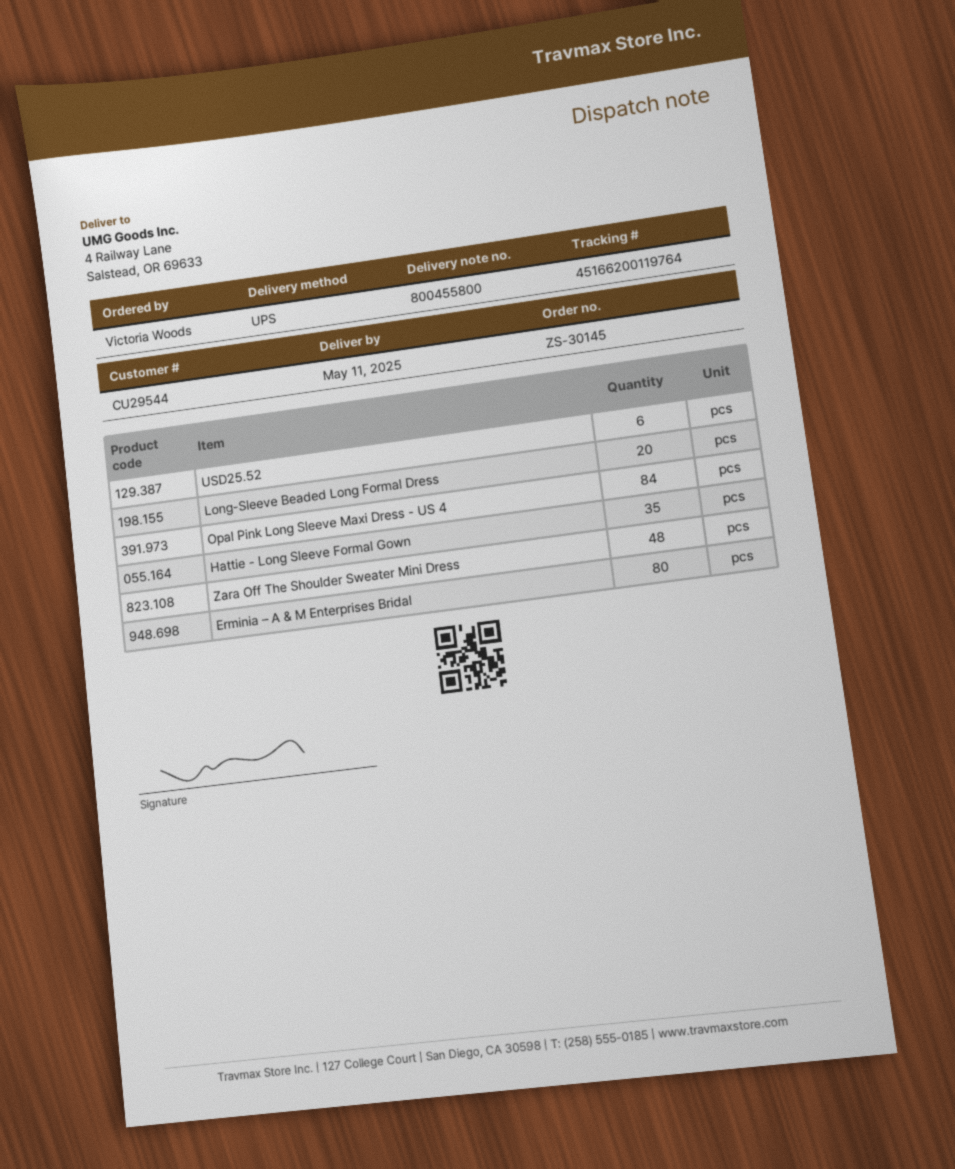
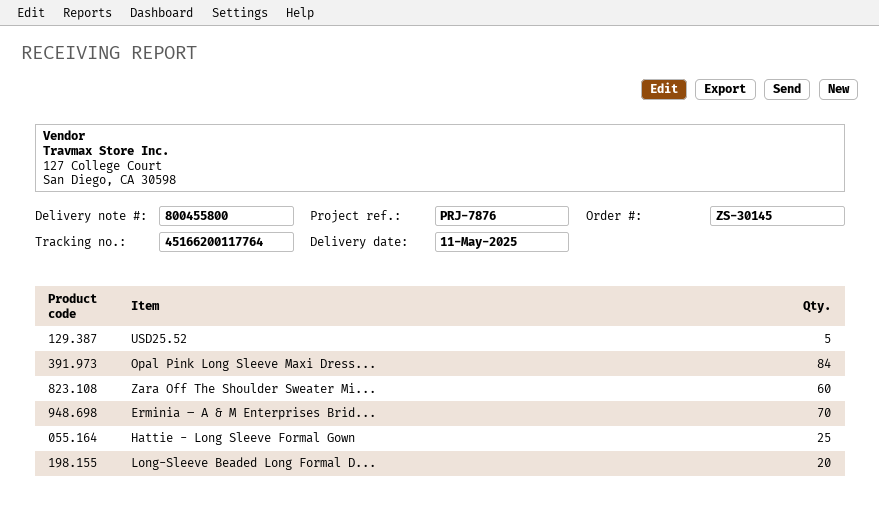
tracking number: 45166200119764 -> 45166200117764
USD25.52: 6 -> 5
Hattie - Long Sleeve Formal Gown: 35 -> 25
Zara Off The Shoulder Sweater Mini Dress: 48 -> 60
Erminia – A & M Enterprises Bridal: 80 -> 70

